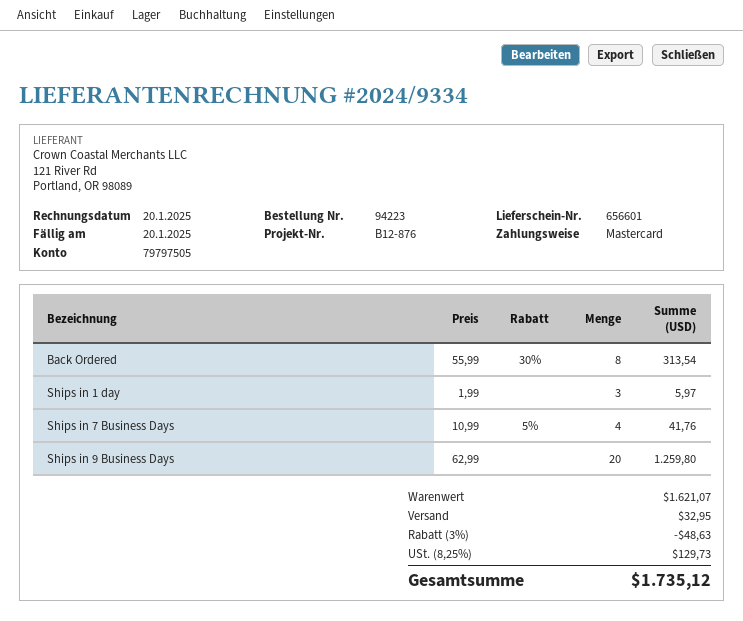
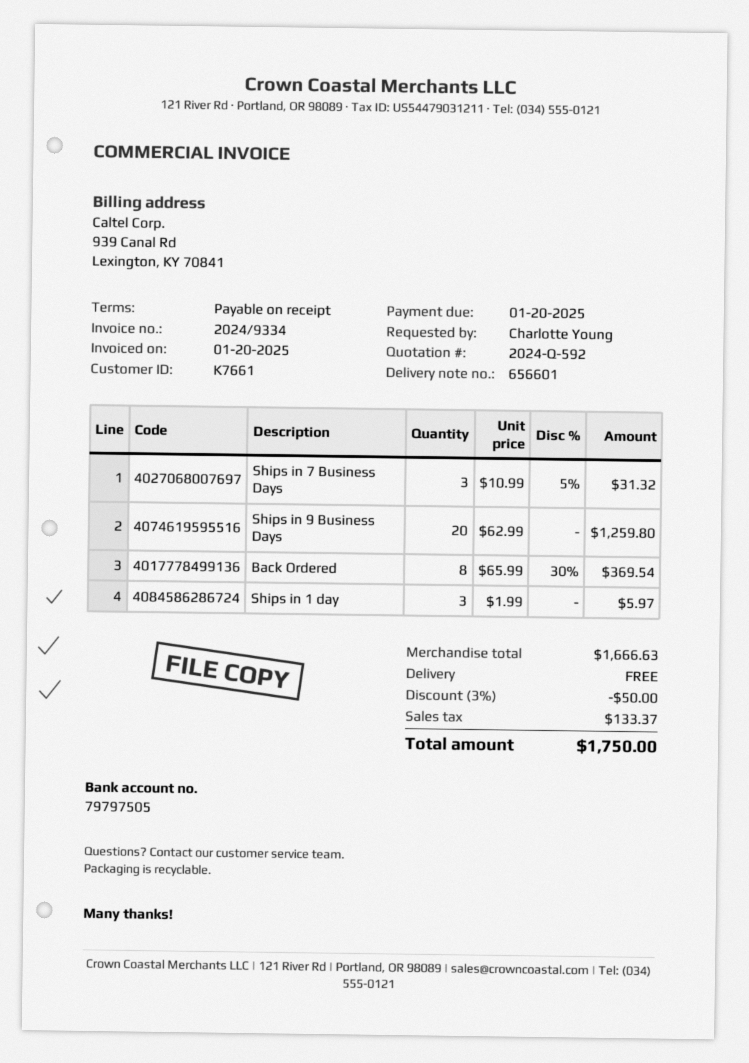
Back Ordered: 8 x 55.99 - 30% = 313.54 -> 8 x 65.99 - 30% = 369.54
Ships in 7 Business Days: 4 x 10.99 - 5% = 41.76 -> 3 x 10.99 - 5% = 31.32
subtotal: 1621.07 -> 1666.63
discount: 3% = 48.63 -> 3% = 50.00
shipping: 32.95 -> 0.00
tax: 129.73 -> 133.37
total: 1735.12 -> 1750.00

